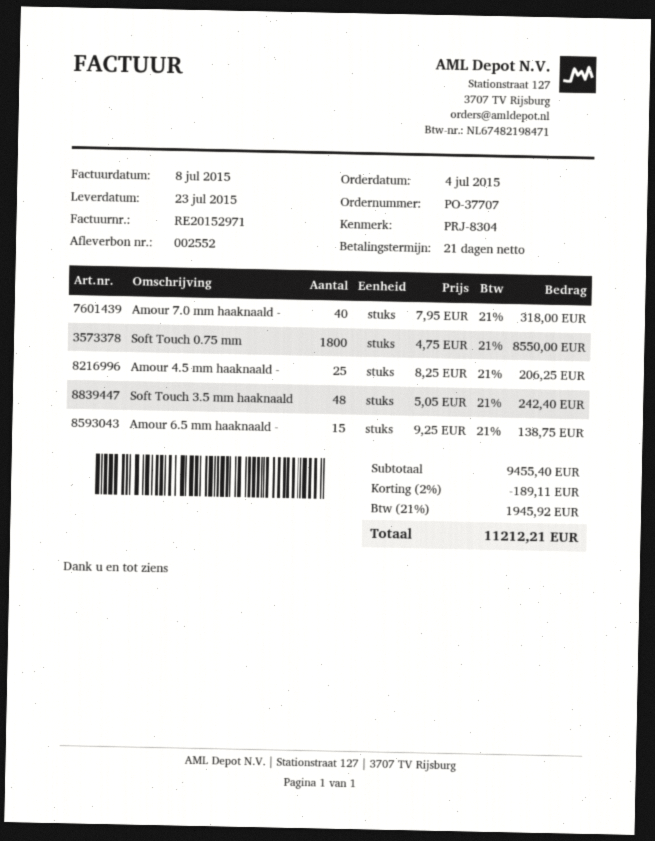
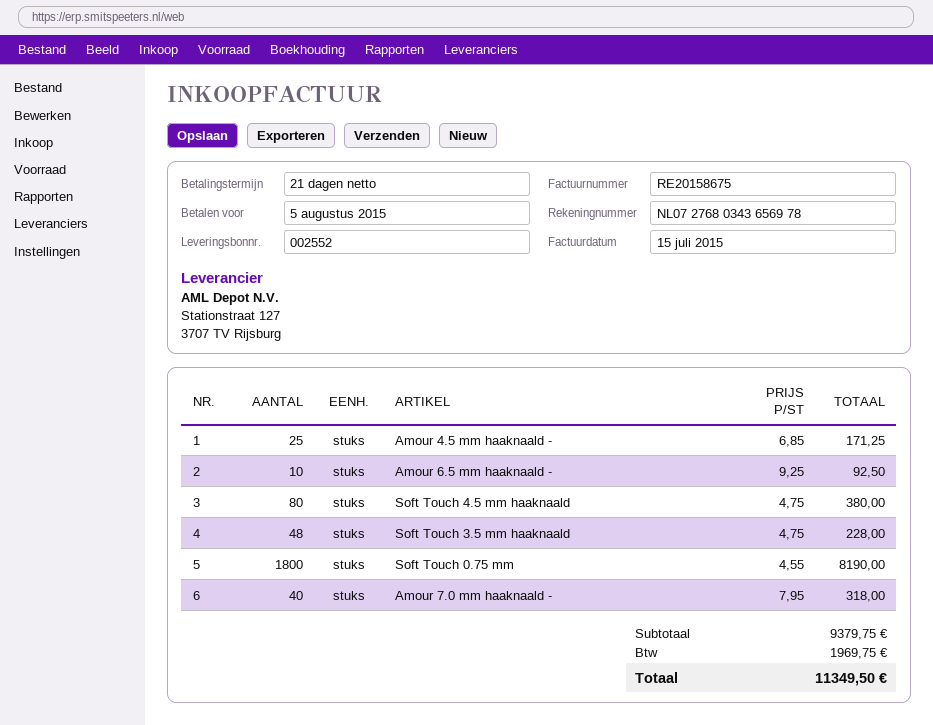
invoice number: RE20152971 -> RE20158675
invoice date: 2015-07-08 -> 2015-07-15
Soft Touch 0.75 mm: 1800 x 4.75 = 8550.00 -> 1800 x 4.55 = 8190.00
Amour 4.5 mm haaknaald -: 25 x 8.25 = 206.25 -> 25 x 6.85 = 171.25
Soft Touch 3.5 mm haaknaald: 48 x 5.05 = 242.40 -> 48 x 4.75 = 228.00
Amour 6.5 mm haaknaald -: 15 x 9.25 = 138.75 -> 10 x 9.25 = 92.50
Soft Touch 4.5 mm haaknaald: none -> 80 x 4.75 = 380.00
subtotal: 9455.40 -> 9379.75
discount: 2% = 189.11 -> none
tax: 1945.92 -> 1969.75
total: 11212.21 -> 11349.50

